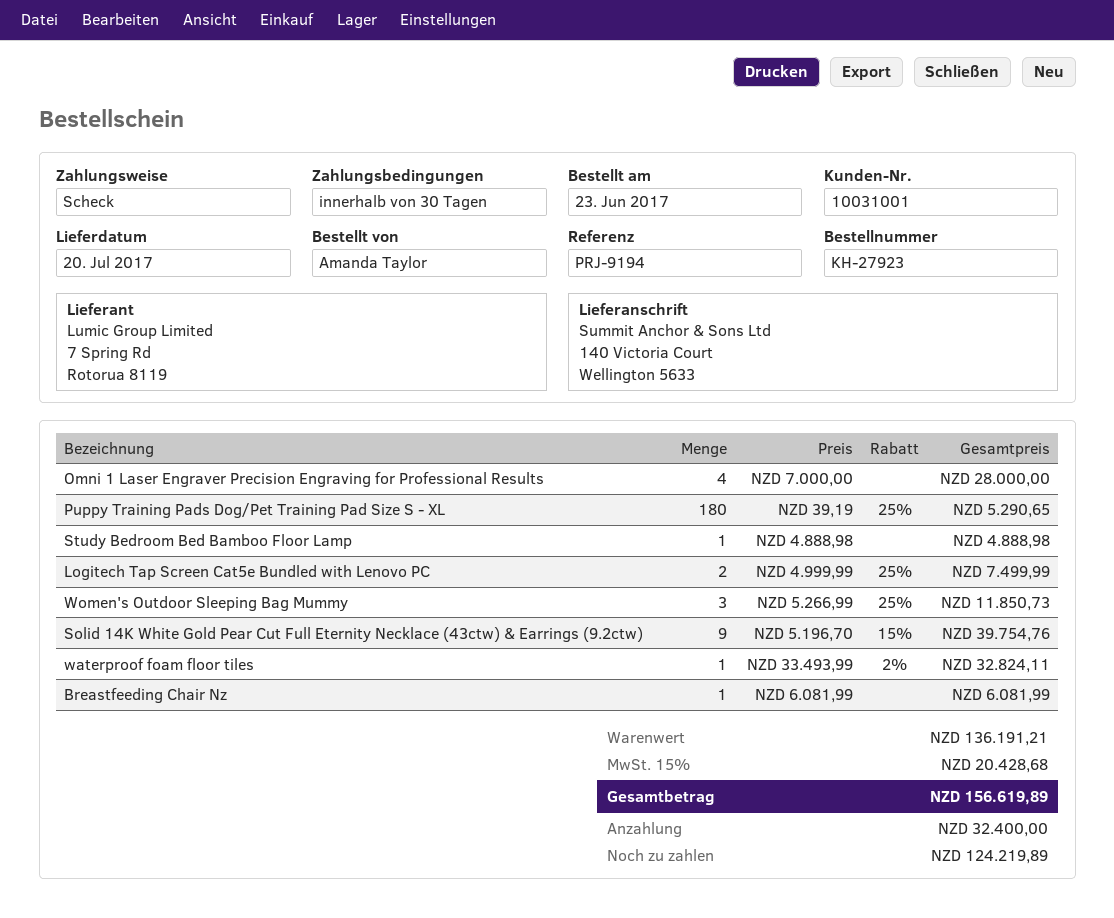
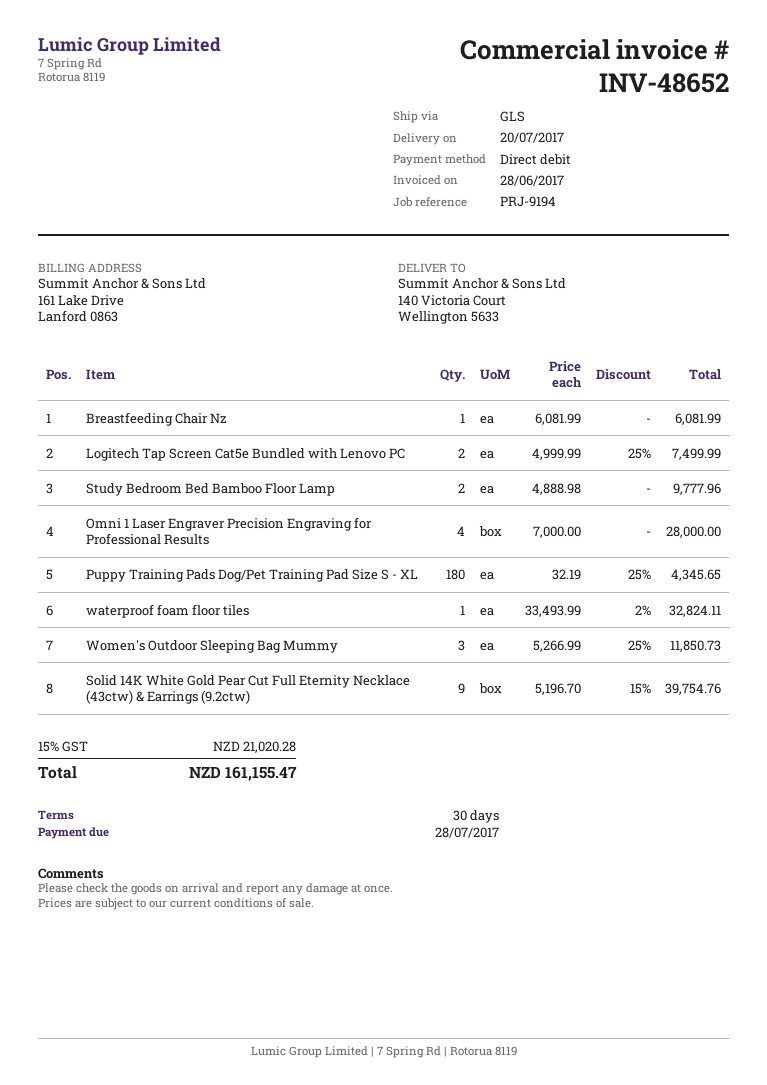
payment method: cheque -> direct debit
Puppy Training Pads Dog/Pet Training Pad Size S - XL: 180 x 39.19 - 25% = 5290.65 -> 180 x 32.19 - 25% = 4345.65
Study Bedroom Bed Bamboo Floor Lamp: 1 x 4888.98 = 4888.98 -> 2 x 4888.98 = 9777.96
tax: 15% = 20428.68 -> 15% = 21020.28
total: 156619.89 -> 161155.47

